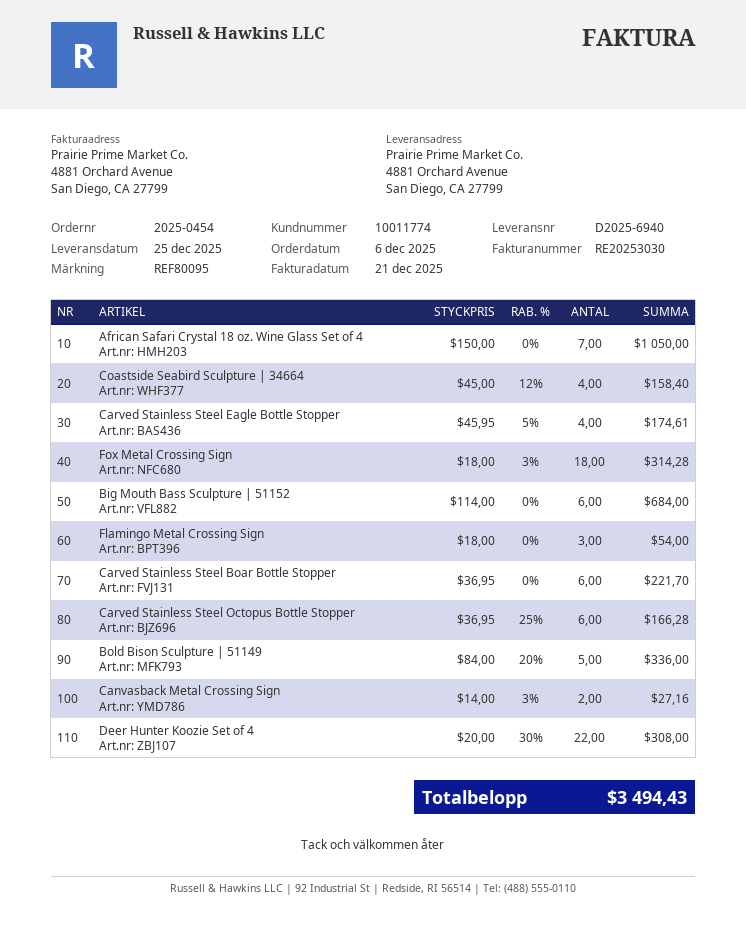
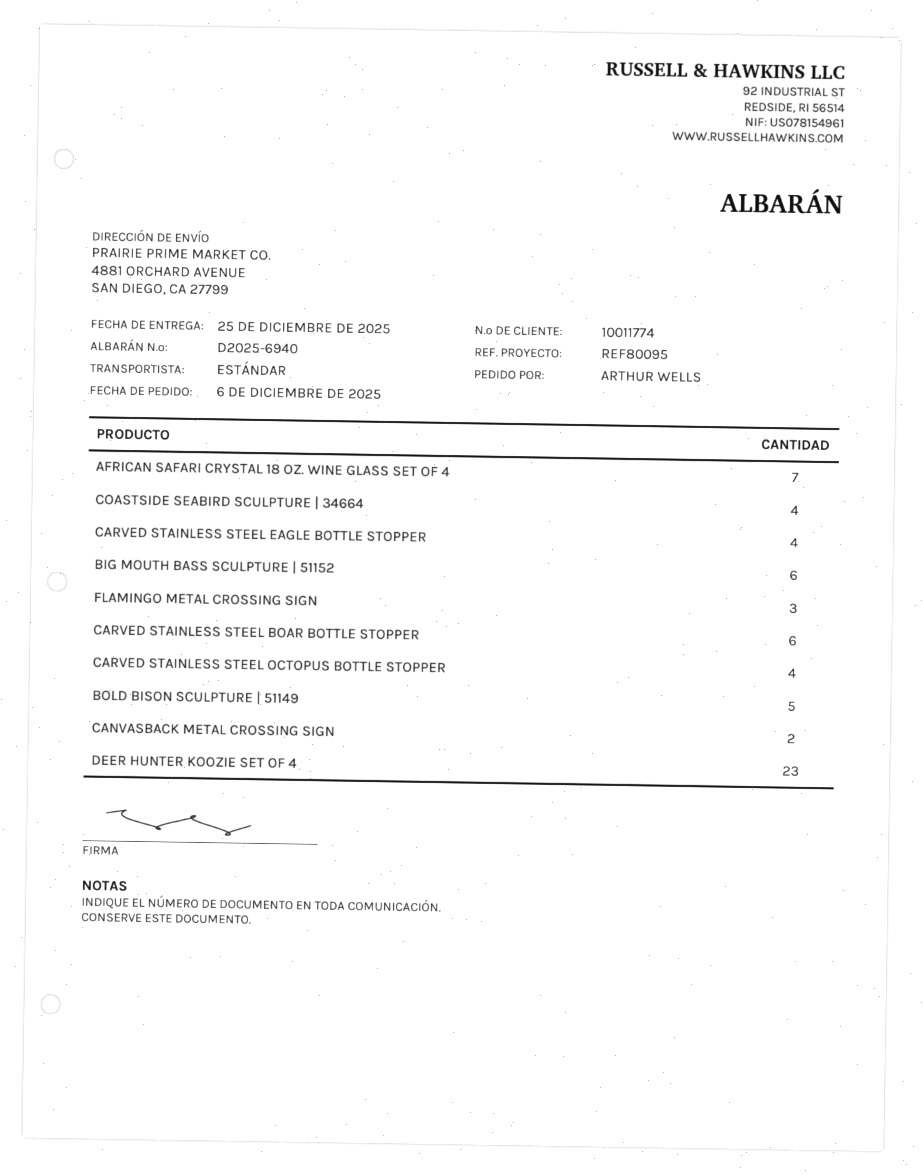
Fox Metal Crossing Sign: 18 -> none
Carved Stainless Steel Octopus Bottle Stopper: 6 -> 4
Deer Hunter Koozie Set of 4: 22 -> 23

